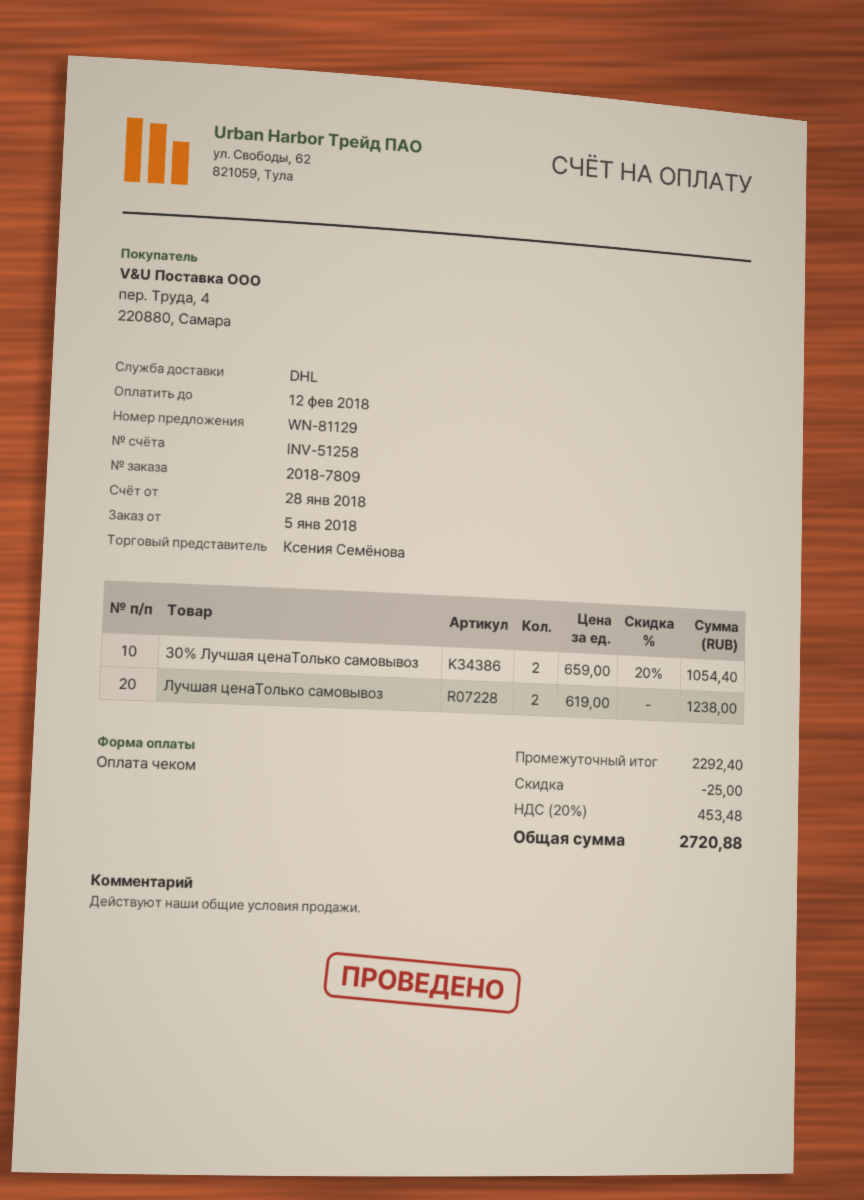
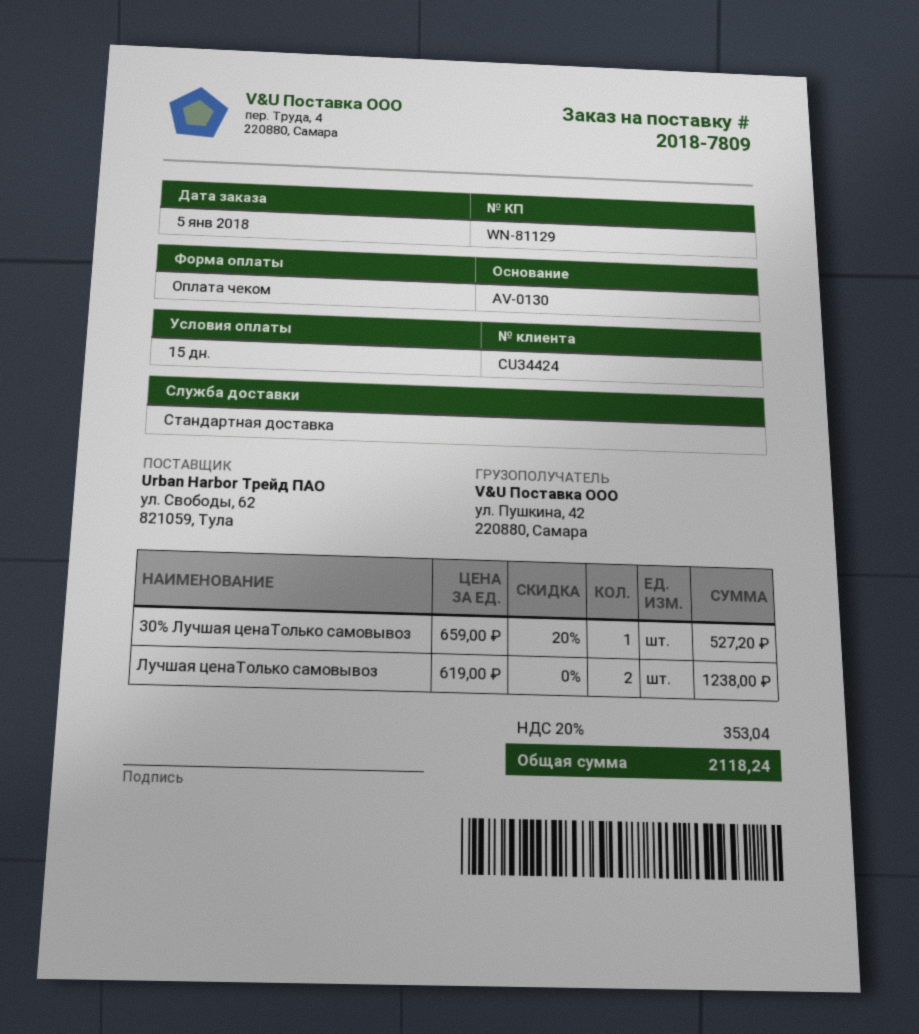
shipping method: DHL -> standard
30% Лучшая ценаТолько самовывоз: 2 x 659.00 - 20% = 1054.40 -> 1 x 659.00 - 20% = 527.20
discount: 25.00 -> none
tax: 20% = 453.48 -> 20% = 353.04
total: 2720.88 -> 2118.24

